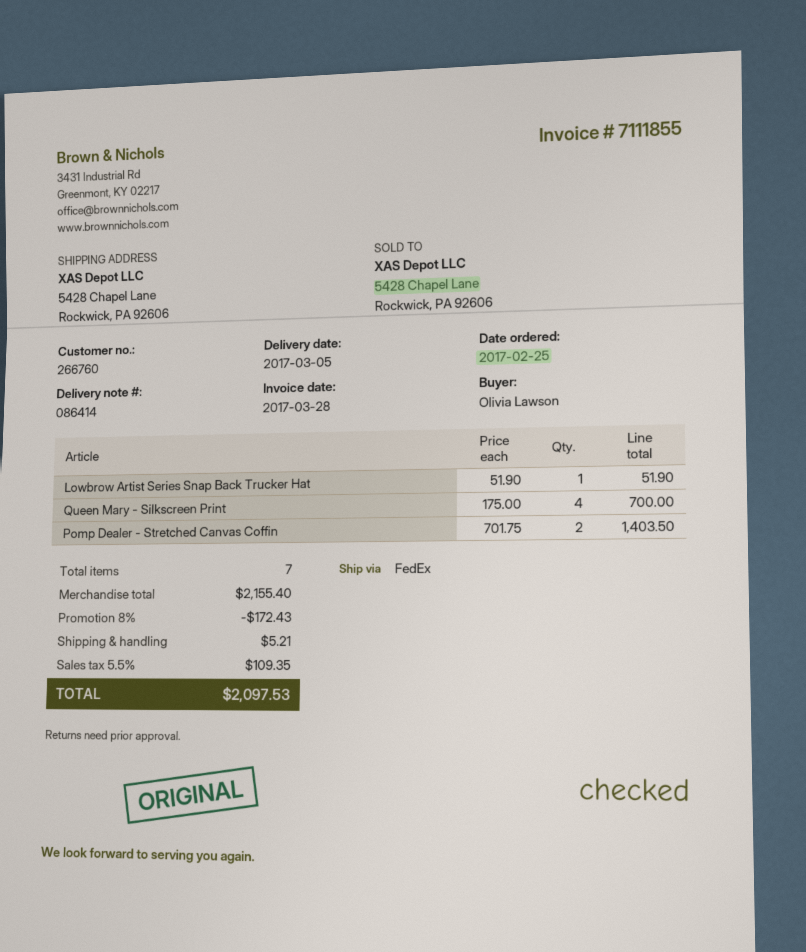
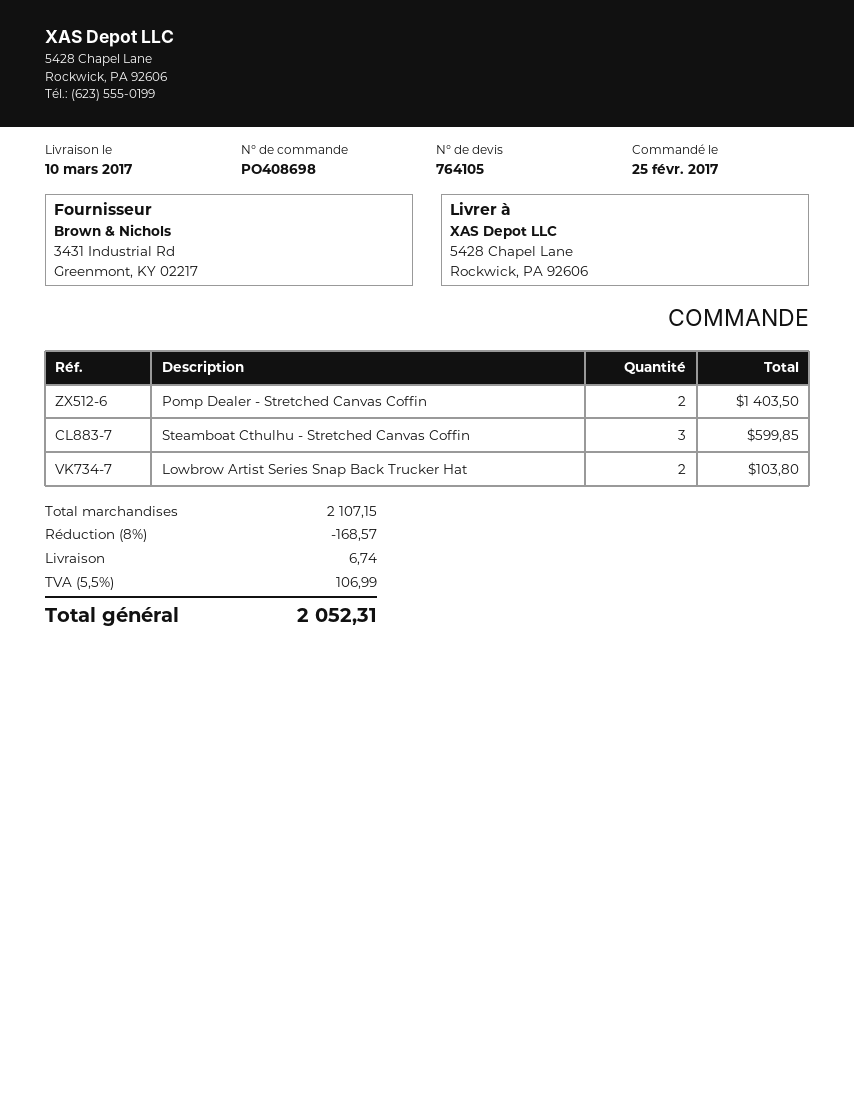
delivery date: 2017-03-05 -> 2017-03-10
Lowbrow Artist Series Snap Back Trucker Hat: 1 for 51.90 -> 2 for 103.80
Queen Mary - Silkscreen Print: 4 for 700.00 -> none
Steamboat Cthulhu - Stretched Canvas Coffin: none -> 3 for 599.85
subtotal: 2155.40 -> 2107.15
discount: 8% = 172.43 -> 8% = 168.57
shipping: 5.21 -> 6.74
tax: 5.5% = 109.35 -> 5.5% = 106.99
total: 2097.53 -> 2052.31

